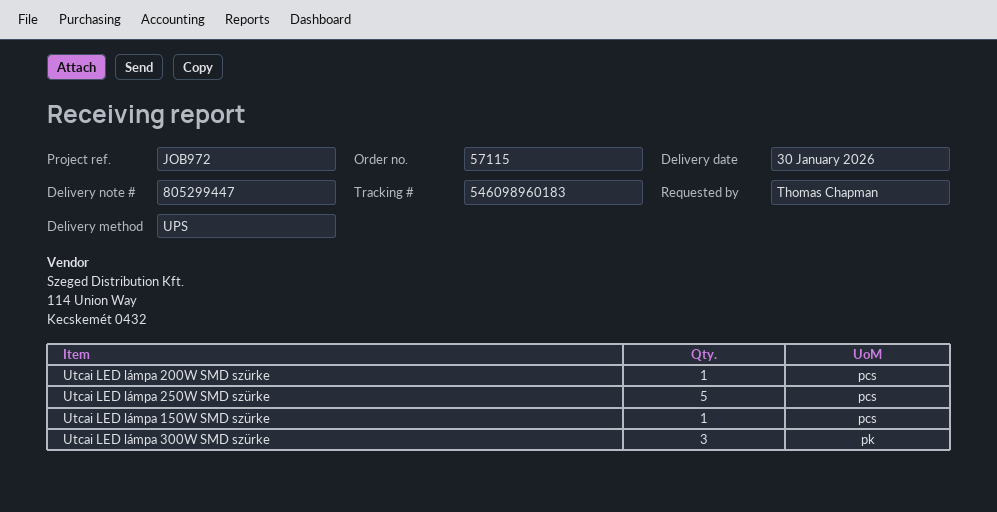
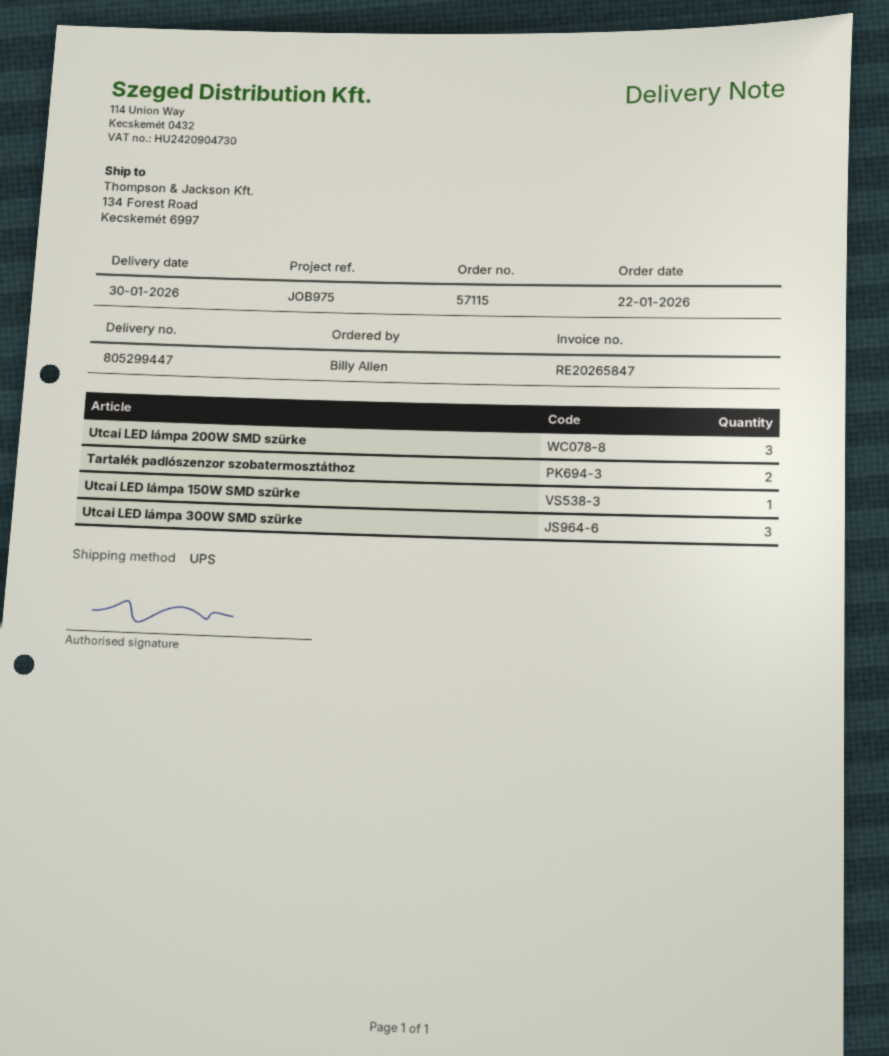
reference: JOB972 -> JOB975
ordered by: Thomas Chapman -> Billy Allen
Utcai LED lámpa 200W SMD szürke: 1 -> 3
Utcai LED lámpa 250W SMD szürke: 5 -> none
Tartalék padlószenzor szobatermosztáthoz: none -> 2

